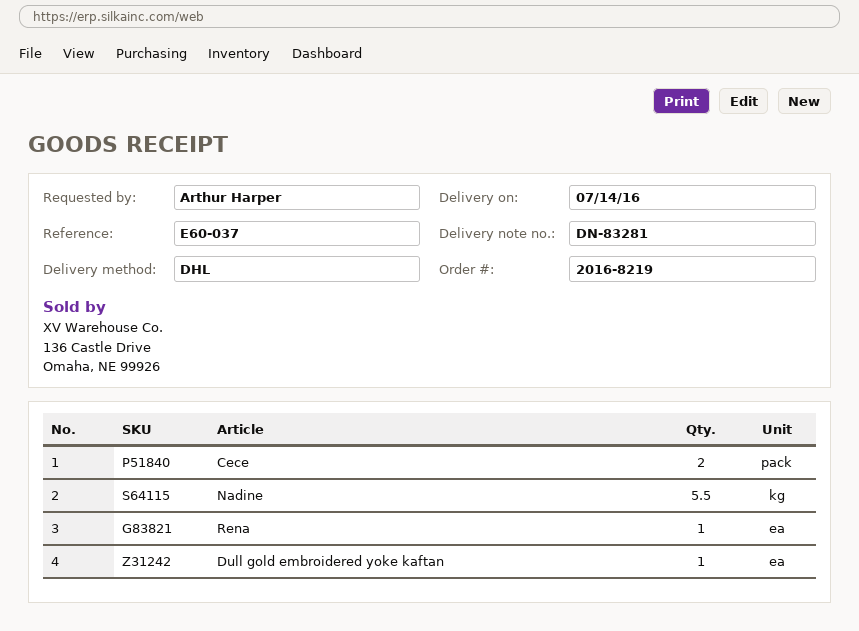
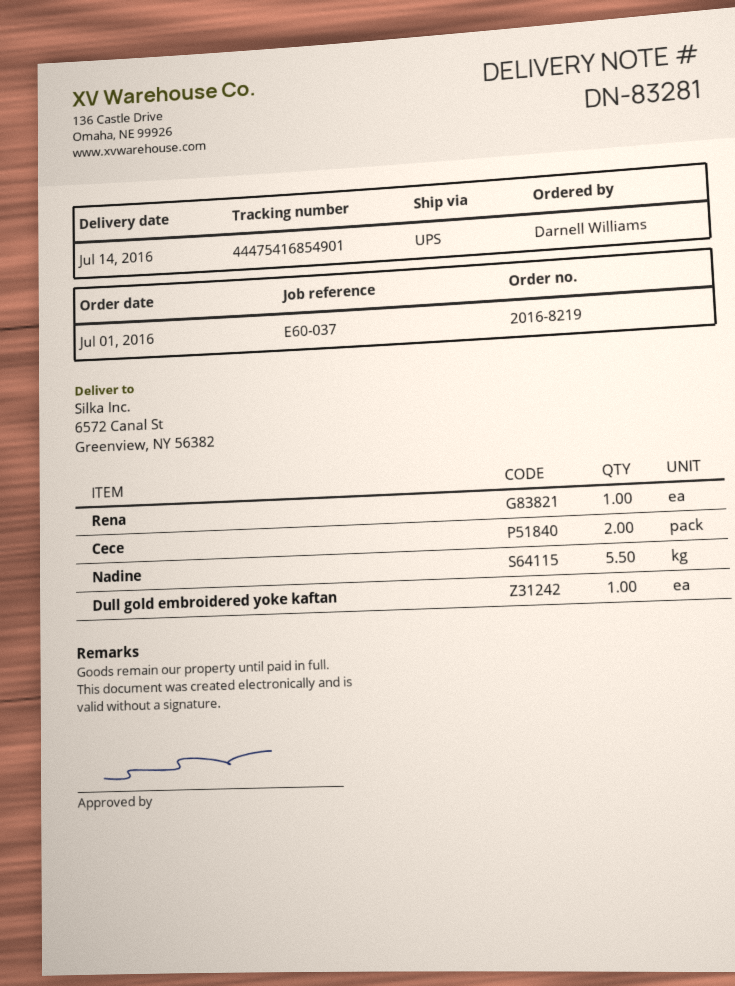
ordered by: Arthur Harper -> Darnell Williams
shipping method: DHL -> UPS

